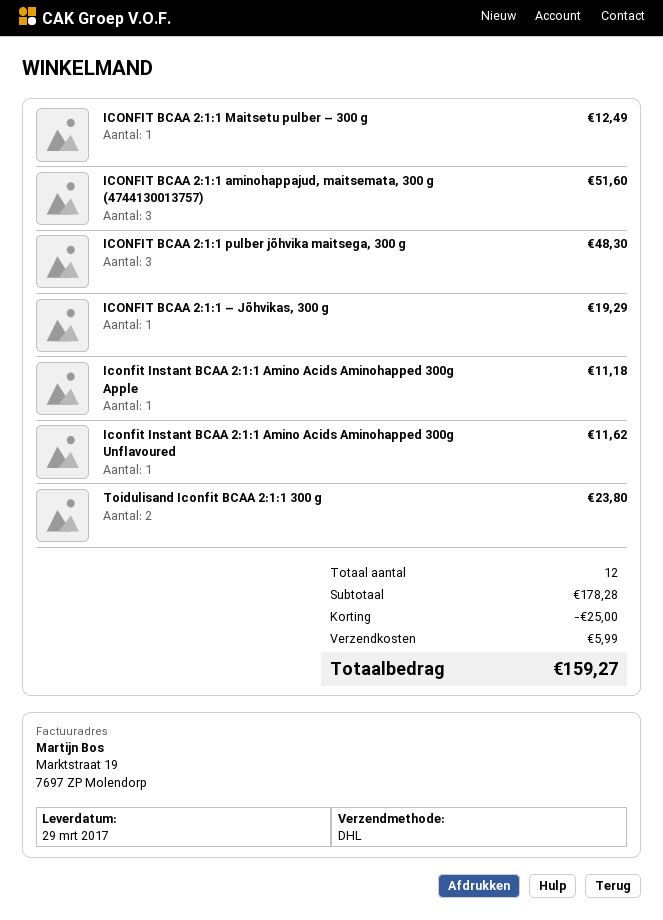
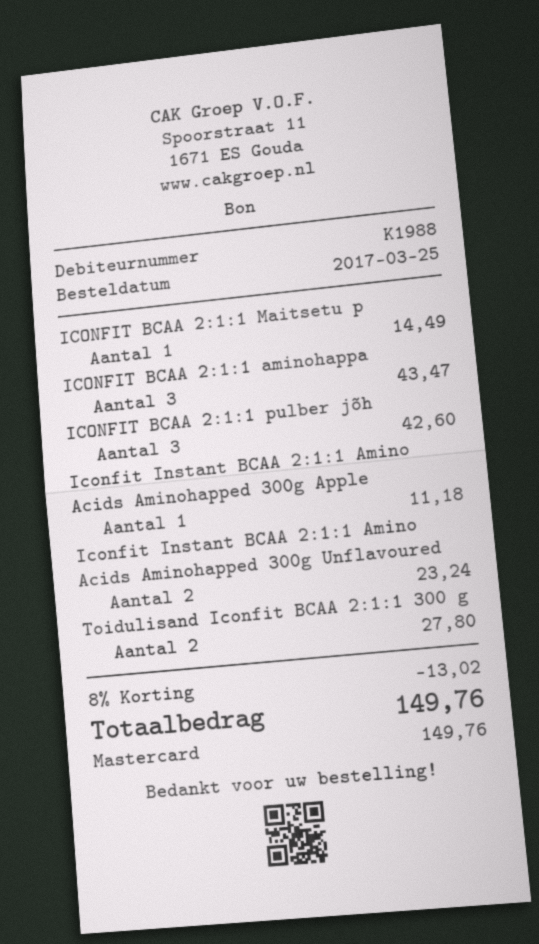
ICONFIT BCAA 2:1:1 Maitsetu pulber – 300 g: 1 for 12.49 -> 1 for 14.49
ICONFIT BCAA 2:1:1 aminohappajud, maitsemata, 300 g (4744130013757): 3 for 51.60 -> 3 for 43.47
ICONFIT BCAA 2:1:1 pulber jõhvika maitsega, 300 g: 3 for 48.30 -> 3 for 42.60
ICONFIT BCAA 2:1:1 – Jõhvikas, 300 g: 1 for 19.29 -> none
Iconfit Instant BCAA 2:1:1 Amino Acids Aminohapped 300g Unflavoured: 1 for 11.62 -> 2 for 23.24
Toidulisand Iconfit BCAA 2:1:1 300 g: 2 for 23.80 -> 2 for 27.80
discount: 25.00 -> 13.02
shipping: 5.99 -> none
total: 159.27 -> 149.76

